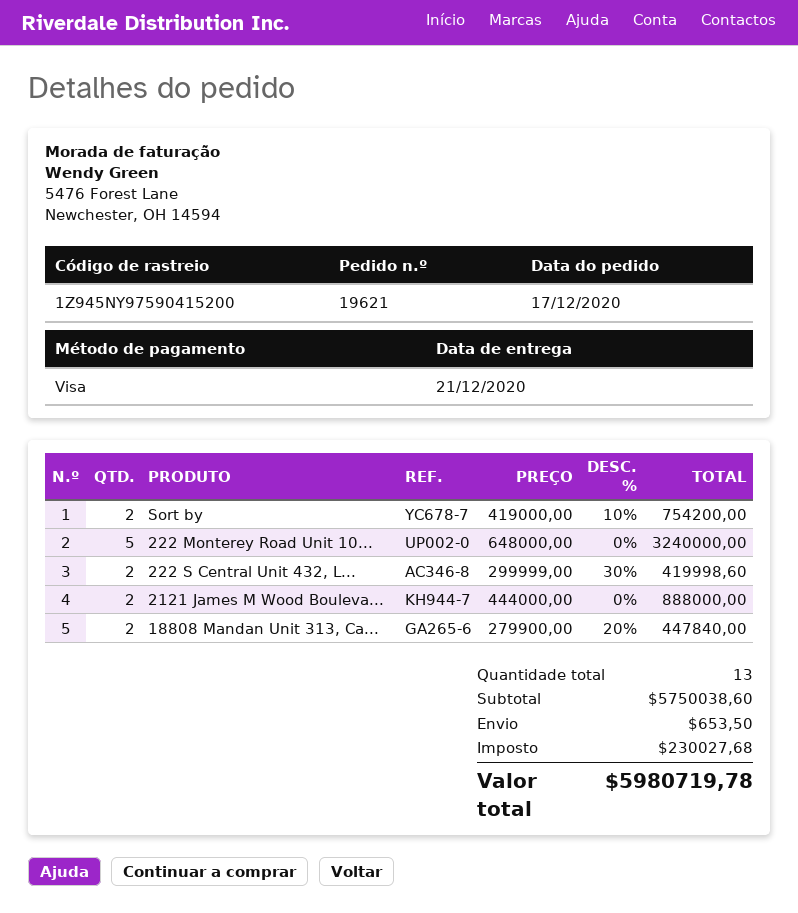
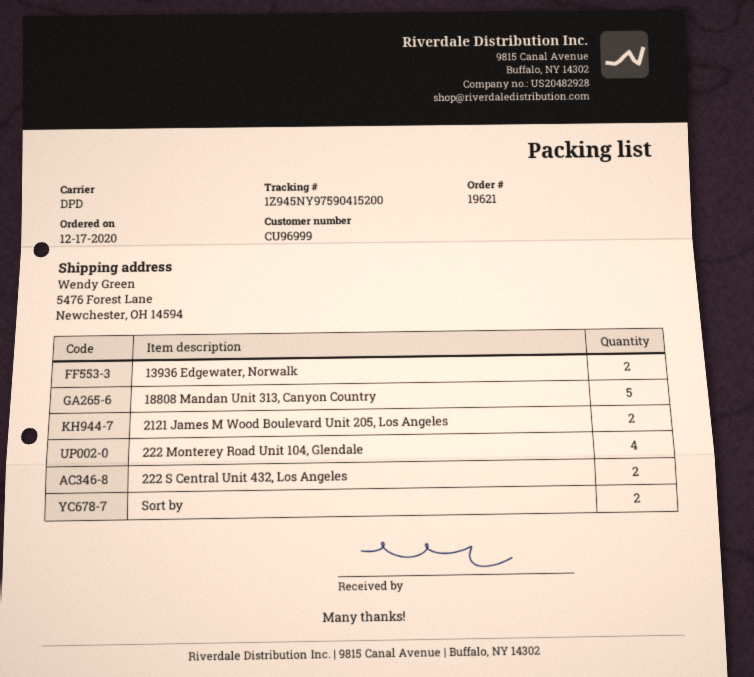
222 Monterey Road Unit 10...: 5 -> 4
18808 Mandan Unit 313, Ca...: 2 -> 5
13936 Edgewater, Norwalk: none -> 2

